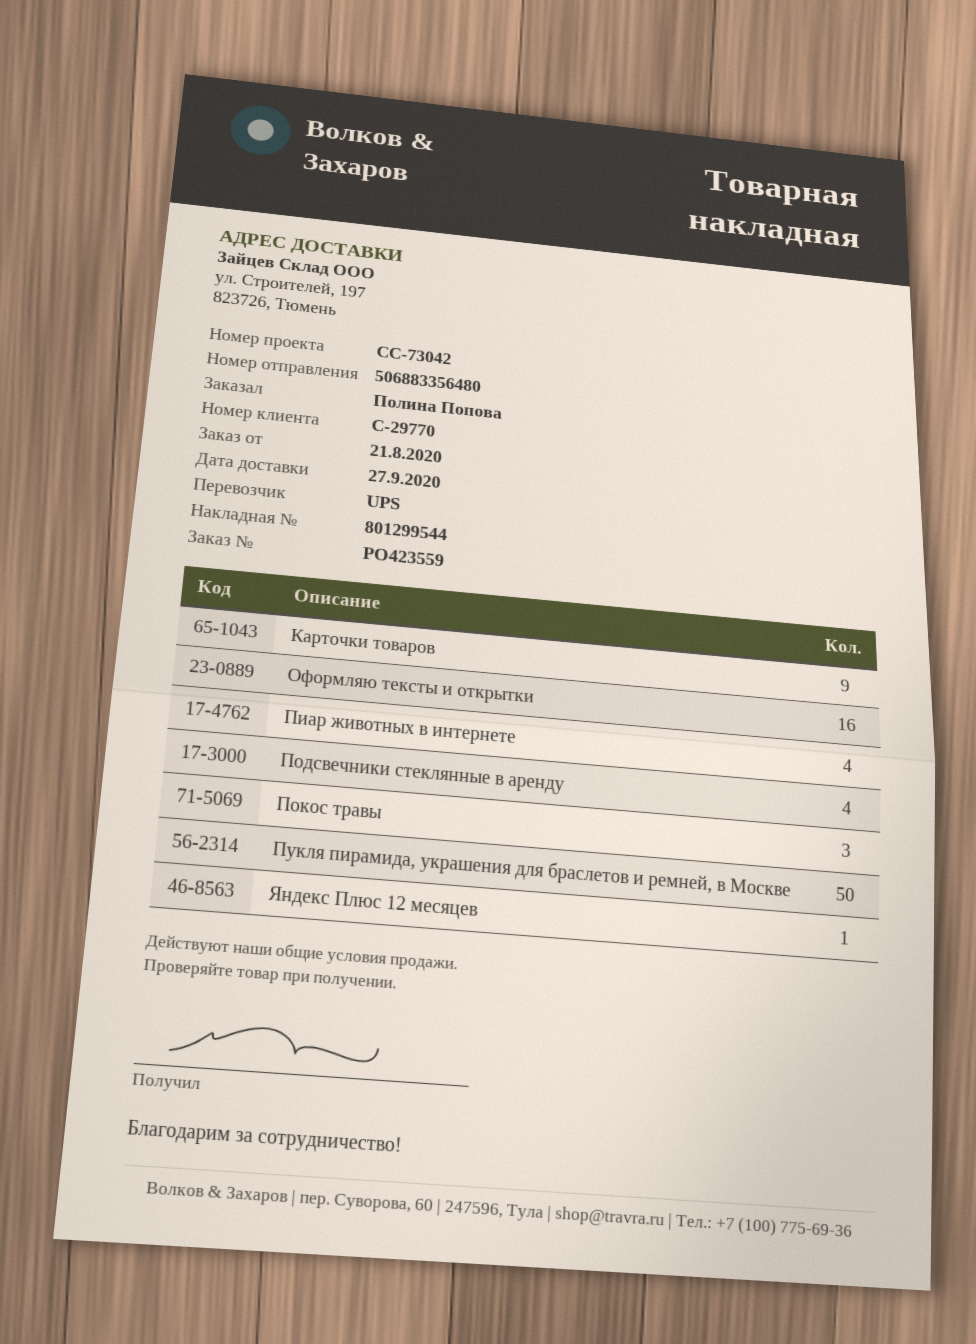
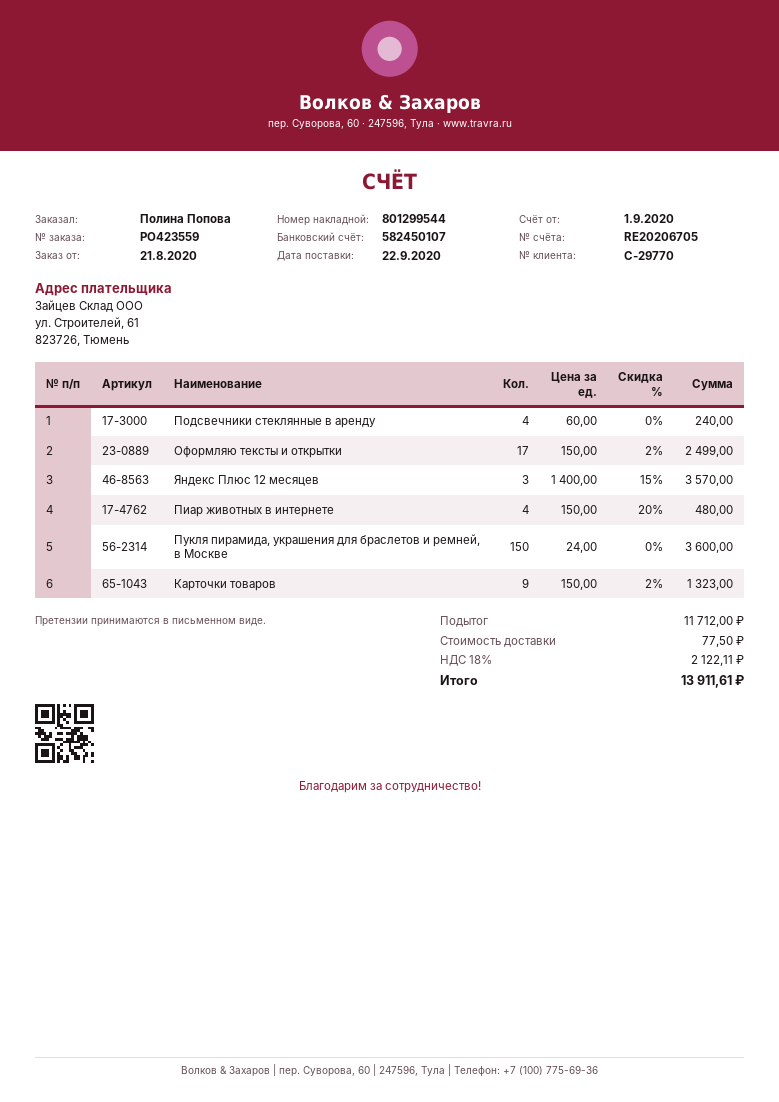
delivery date: 2020-09-27 -> 2020-09-22
Оформляю тексты и открытки: 16 -> 17
Покос травы: 3 -> none
Пукля пирамида, украшения для браслетов и ремней, в Москве: 50 -> 150
Яндекс Плюс 12 месяцев: 1 -> 3

